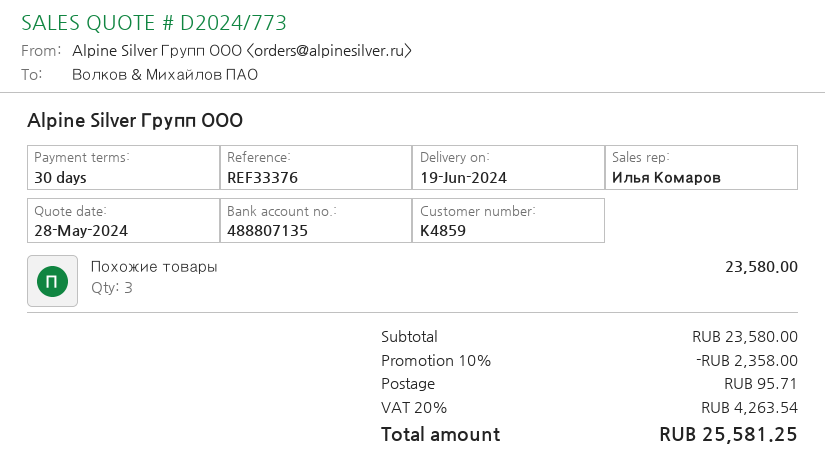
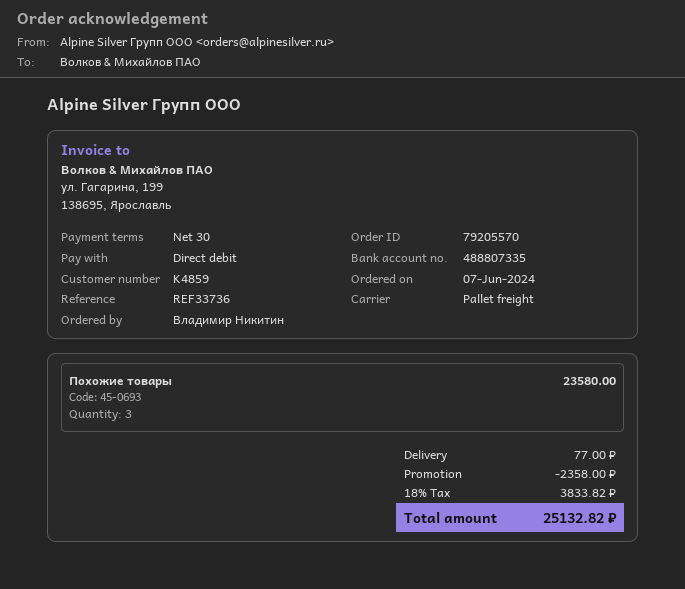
reference: REF33376 -> REF33736
bank account: 488807135 -> 488807335
shipping: 95.71 -> 77.00
tax: 20% = 4263.54 -> 18% = 3833.82
total: 25581.25 -> 25132.82

